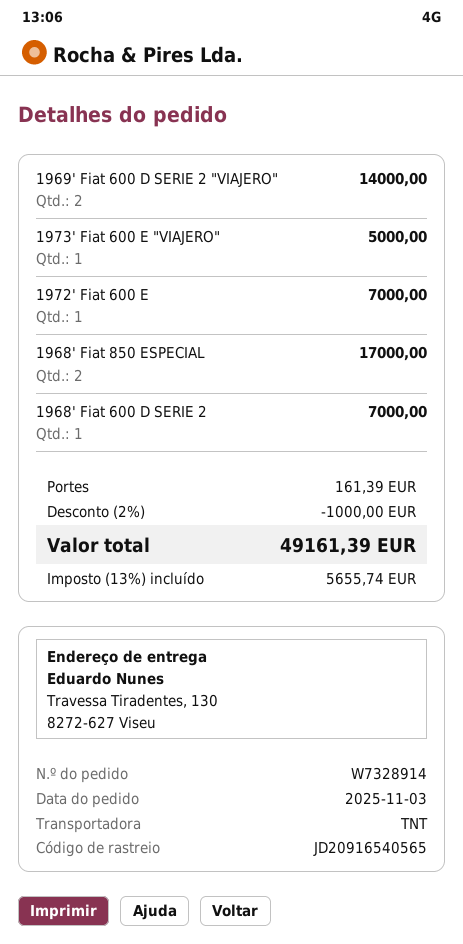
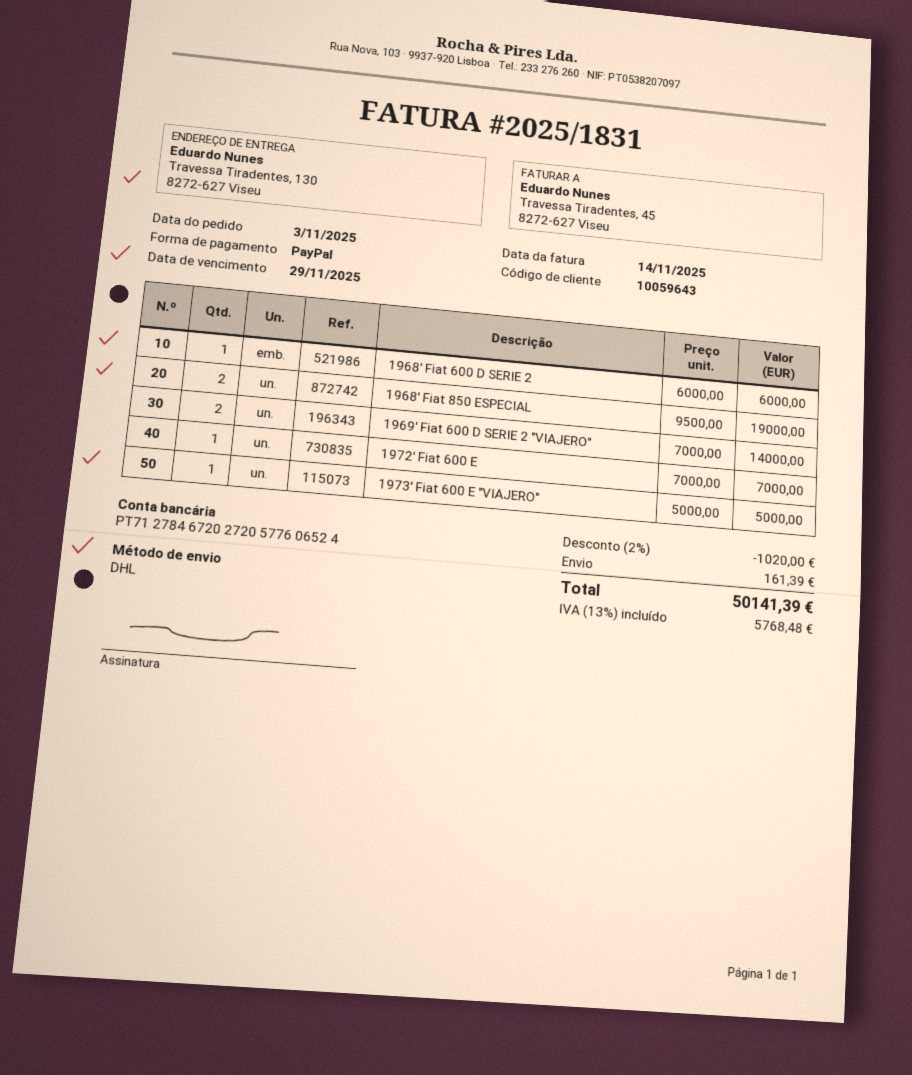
shipping method: TNT -> DHL
1968' Fiat 850 ESPECIAL: 2 for 17000.00 -> 2 for 19000.00
1968' Fiat 600 D SERIE 2: 1 for 7000.00 -> 1 for 6000.00
discount: 2% = 1000.00 -> 2% = 1020.00
tax: 13% = 5655.74 -> 13% = 5768.48
total: 49161.39 -> 50141.39

